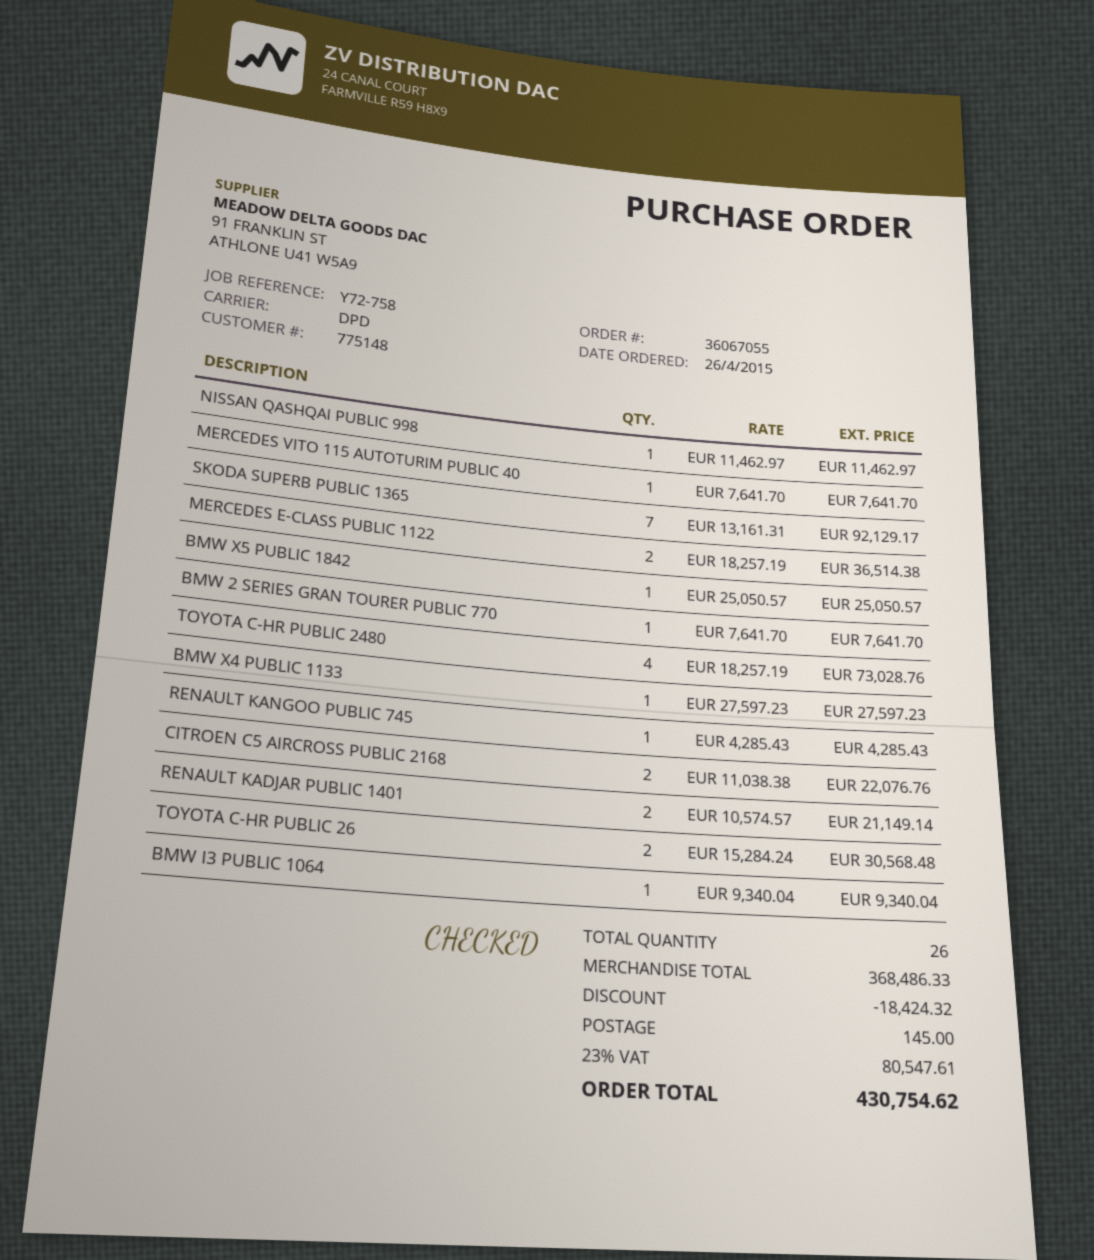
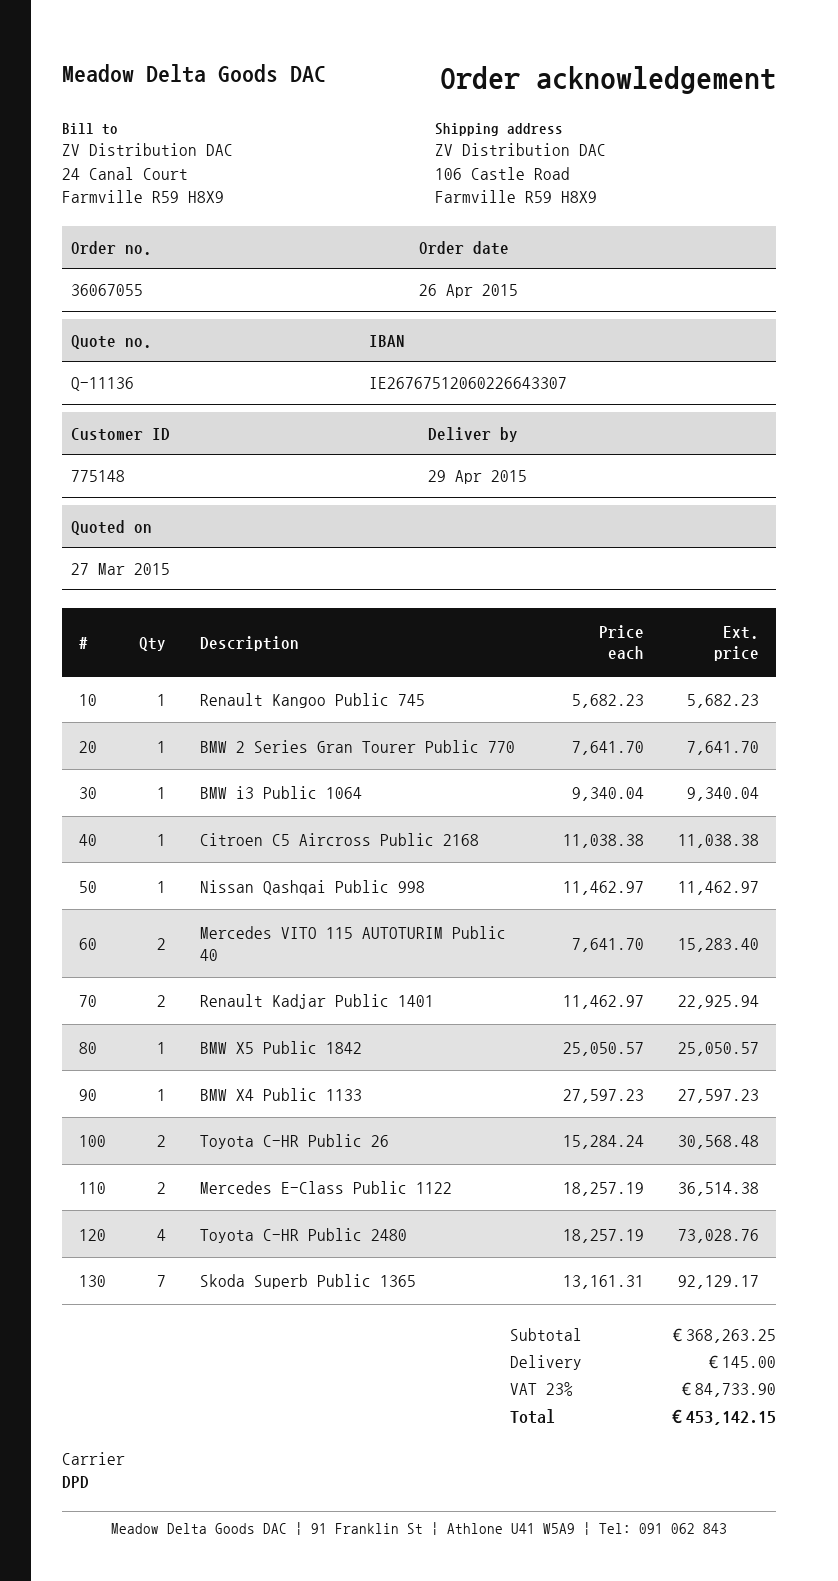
MERCEDES VITO 115 AUTOTURIM PUBLIC 40: 1 x 7641.70 = 7641.70 -> 2 x 7641.70 = 15283.40
RENAULT KANGOO PUBLIC 745: 1 x 4285.43 = 4285.43 -> 1 x 5682.23 = 5682.23
CITROEN C5 AIRCROSS PUBLIC 2168: 2 x 11038.38 = 22076.76 -> 1 x 11038.38 = 11038.38
RENAULT KADJAR PUBLIC 1401: 2 x 10574.57 = 21149.14 -> 2 x 11462.97 = 22925.94
subtotal: 368486.33 -> 368263.25
discount: 18424.32 -> none
tax: 23% = 80547.61 -> 23% = 84733.90
total: 430754.62 -> 453142.15

